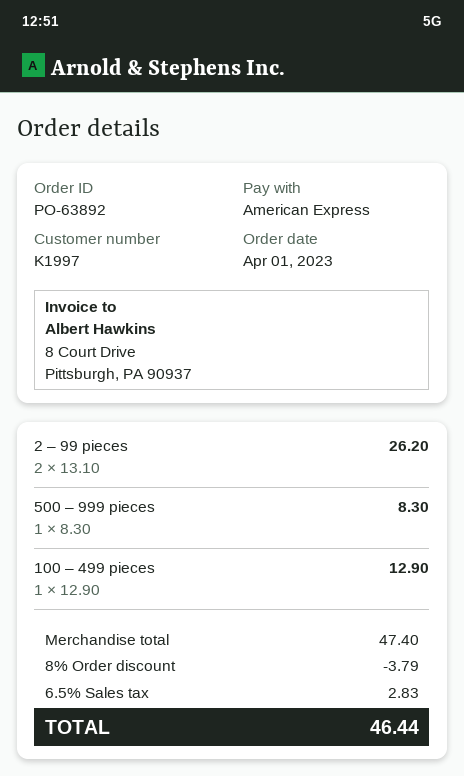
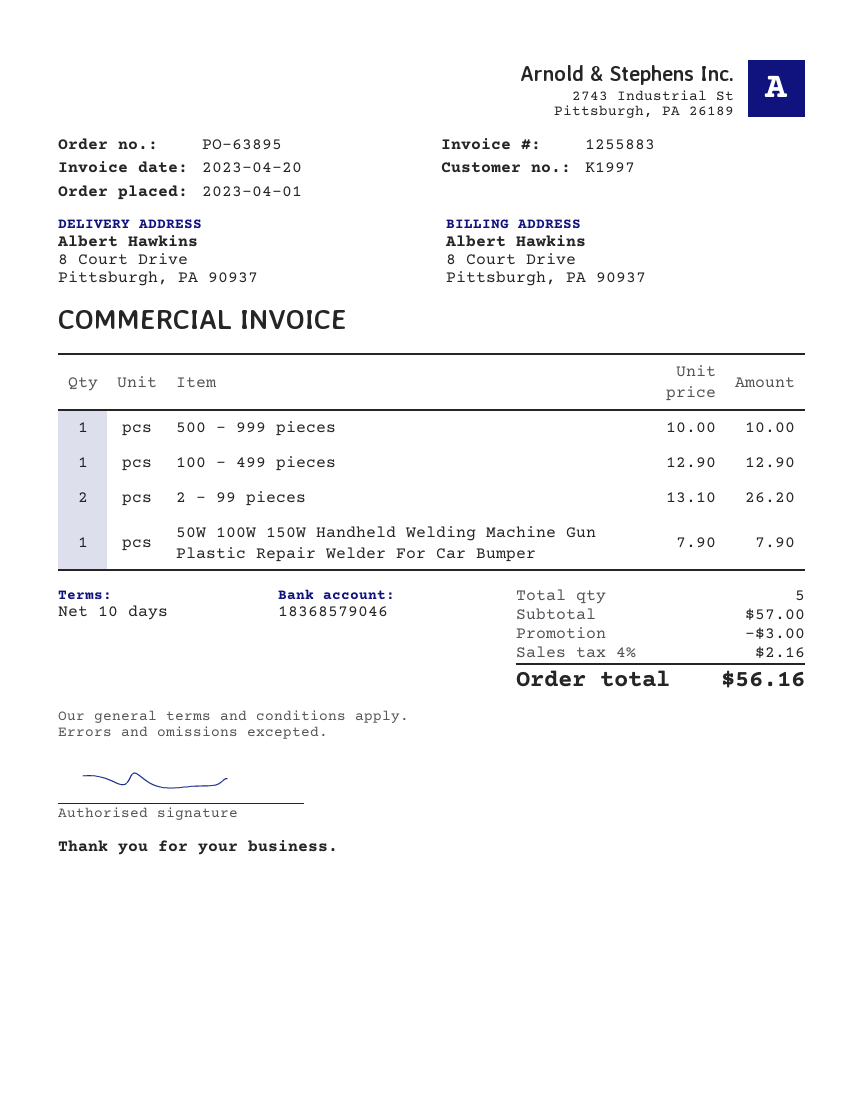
order number: PO-63892 -> PO-63895
500 – 999 pieces: 1 x 8.30 = 8.30 -> 1 x 10.00 = 10.00
50W 100W 150W Handheld Welding Machine Gun Plastic Repair Welder For Car Bumper: none -> 1 x 7.90 = 7.90
subtotal: 47.40 -> 57.00
discount: 3.79 -> 3.00
tax: 6.5% = 2.83 -> 4% = 2.16
total: 46.44 -> 56.16

